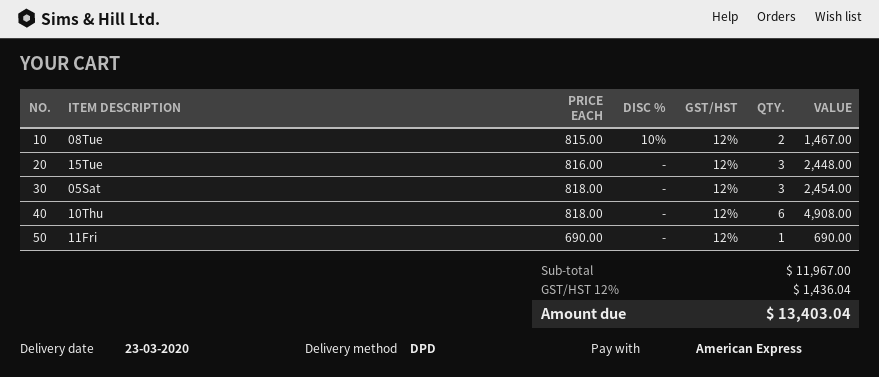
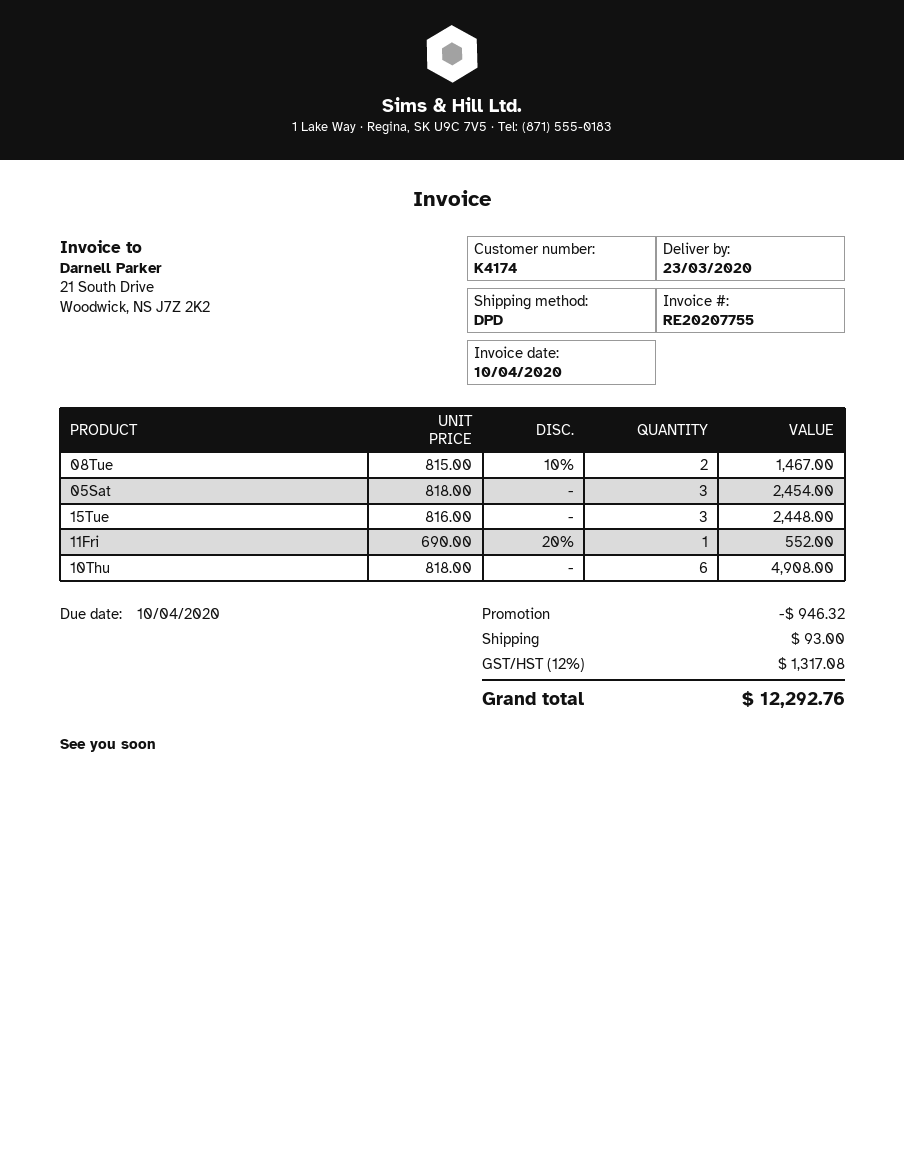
11Fri: 1 x 690.00 = 690.00 -> 1 x 690.00 - 20% = 552.00
discount: none -> 946.32
shipping: none -> 93.00
tax: 12% = 1436.04 -> 12% = 1317.08
total: 13403.04 -> 12292.76

